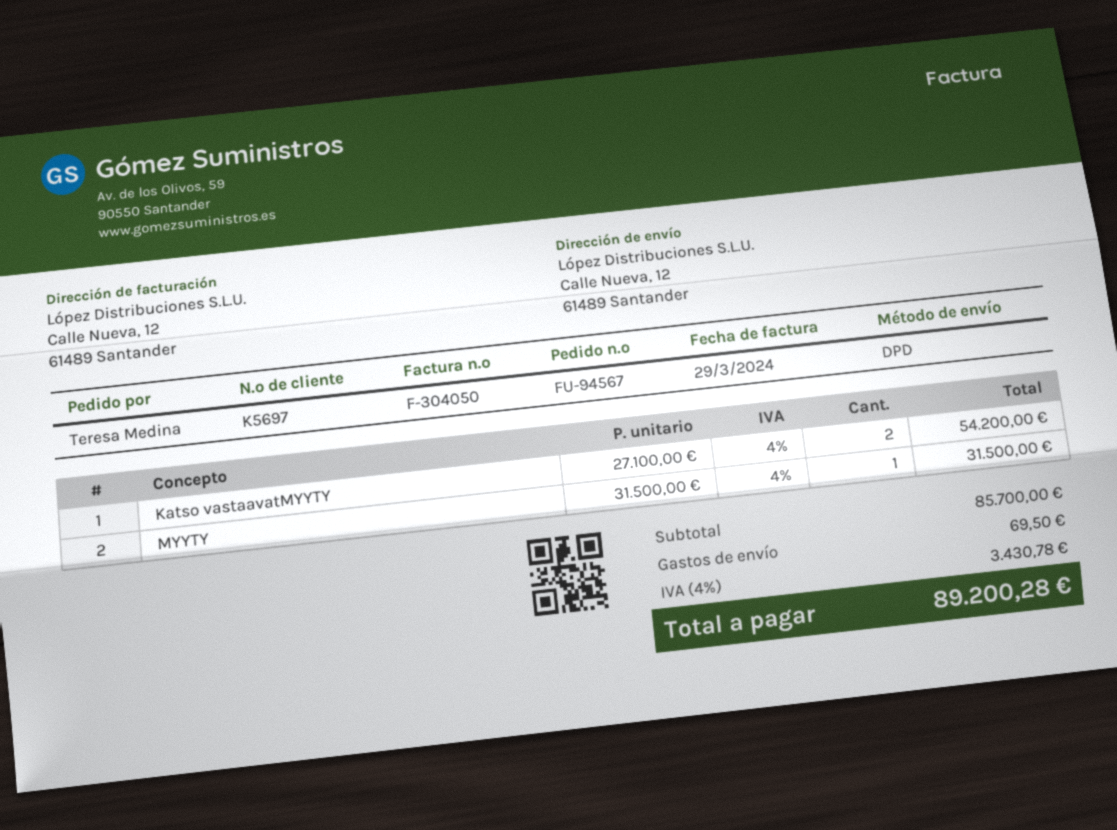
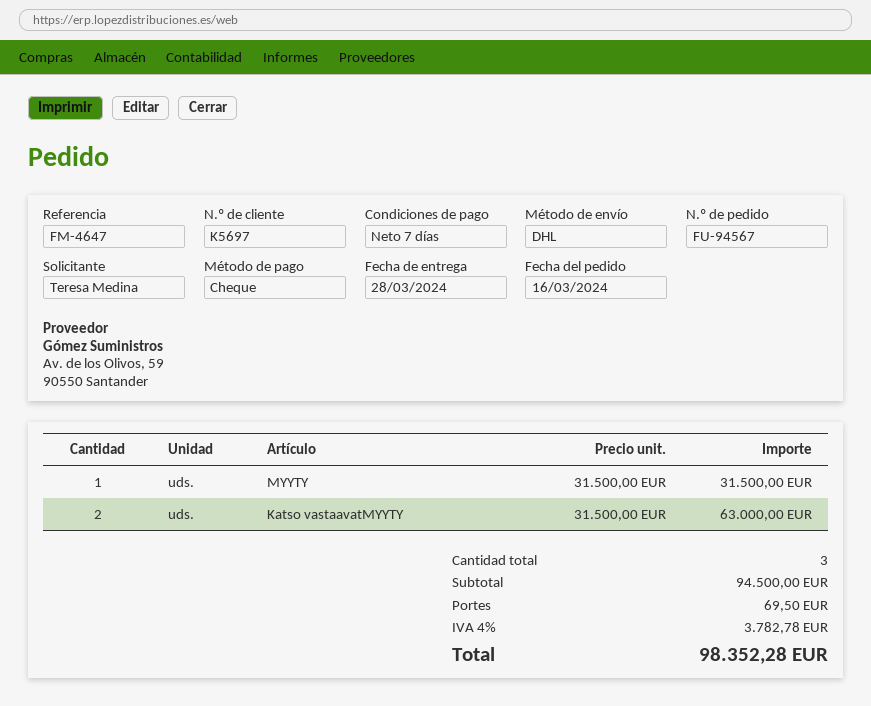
shipping method: DPD -> DHL
Katso vastaavatMYYTY: 2 x 27100.00 = 54200.00 -> 2 x 31500.00 = 63000.00
subtotal: 85700.00 -> 94500.00
tax: 4% = 3430.78 -> 4% = 3782.78
total: 89200.28 -> 98352.28

